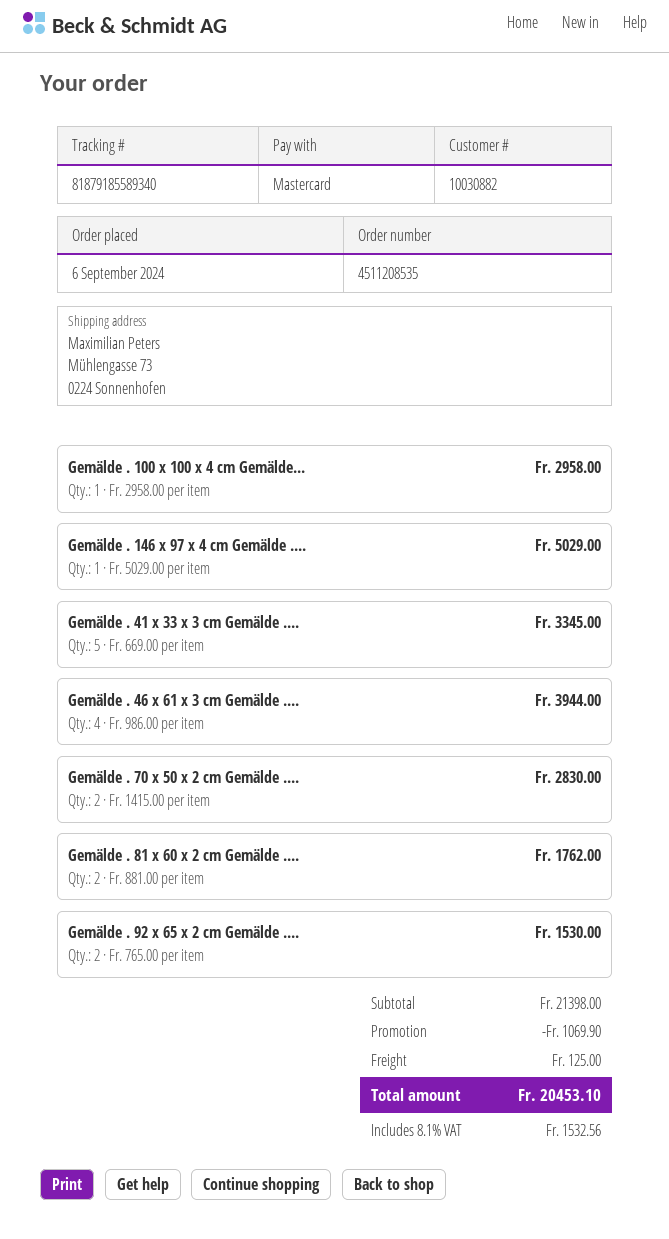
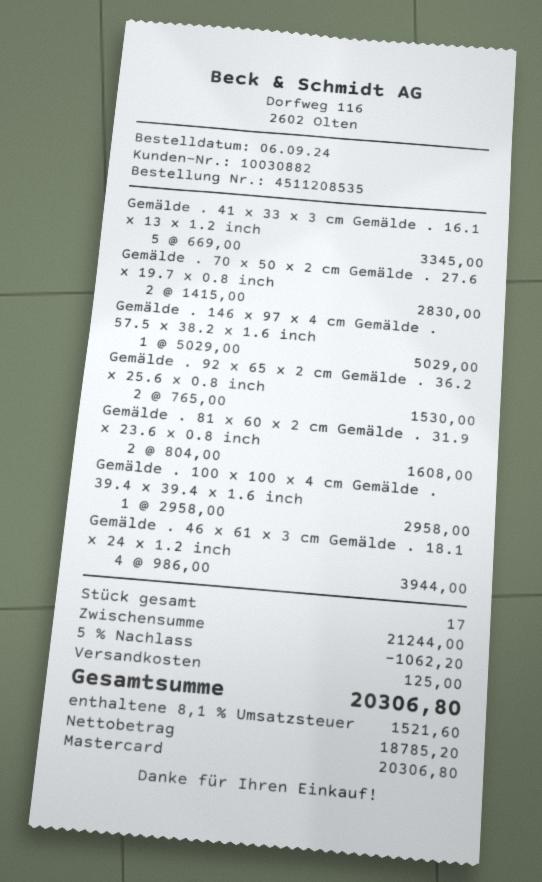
Gemälde . 81 x 60 x 2 cm Gemälde ....: 2 x 881.00 = 1762.00 -> 2 x 804.00 = 1608.00
subtotal: 21398.00 -> 21244.00
discount: 1069.90 -> 1062.20
tax: 8.1% = 1532.56 -> 8.1% = 1521.60
total: 20453.10 -> 20306.80

